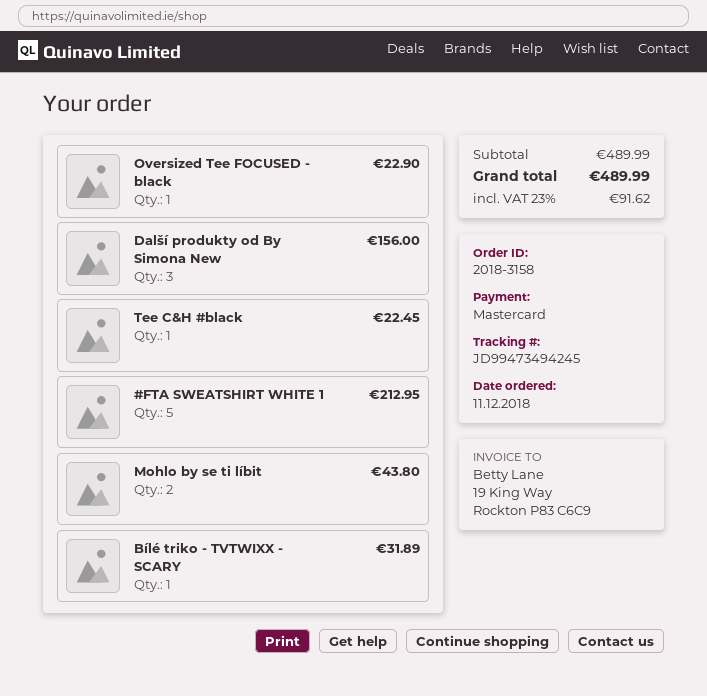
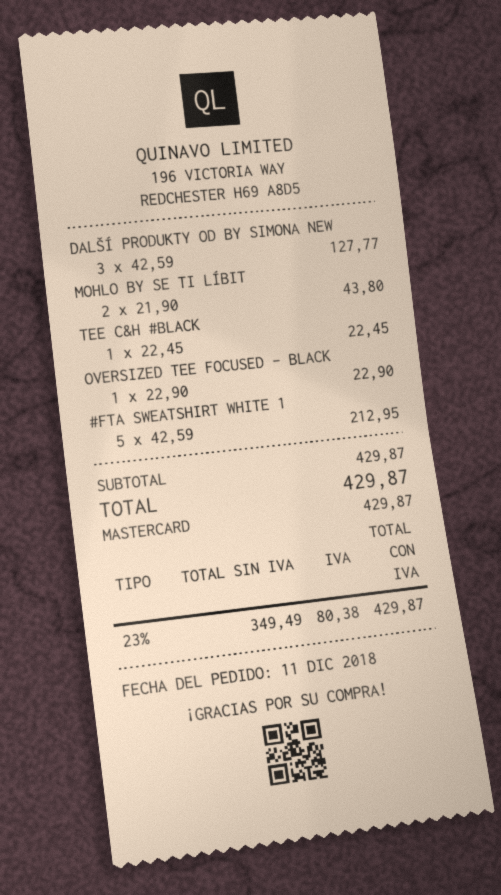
Další produkty od By Simona New: 3 for 156.00 -> 3 for 127.77
Bílé triko - TVTWIXX - SCARY: 1 for 31.89 -> none
subtotal: 489.99 -> 429.87
tax: 23% = 91.62 -> 23% = 80.38
total: 489.99 -> 429.87

